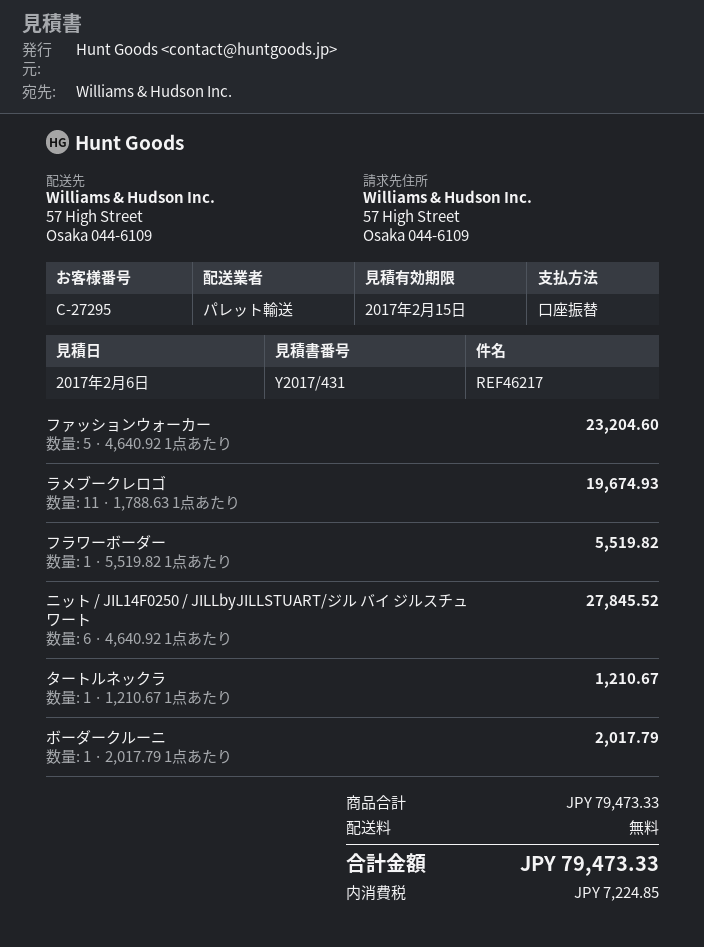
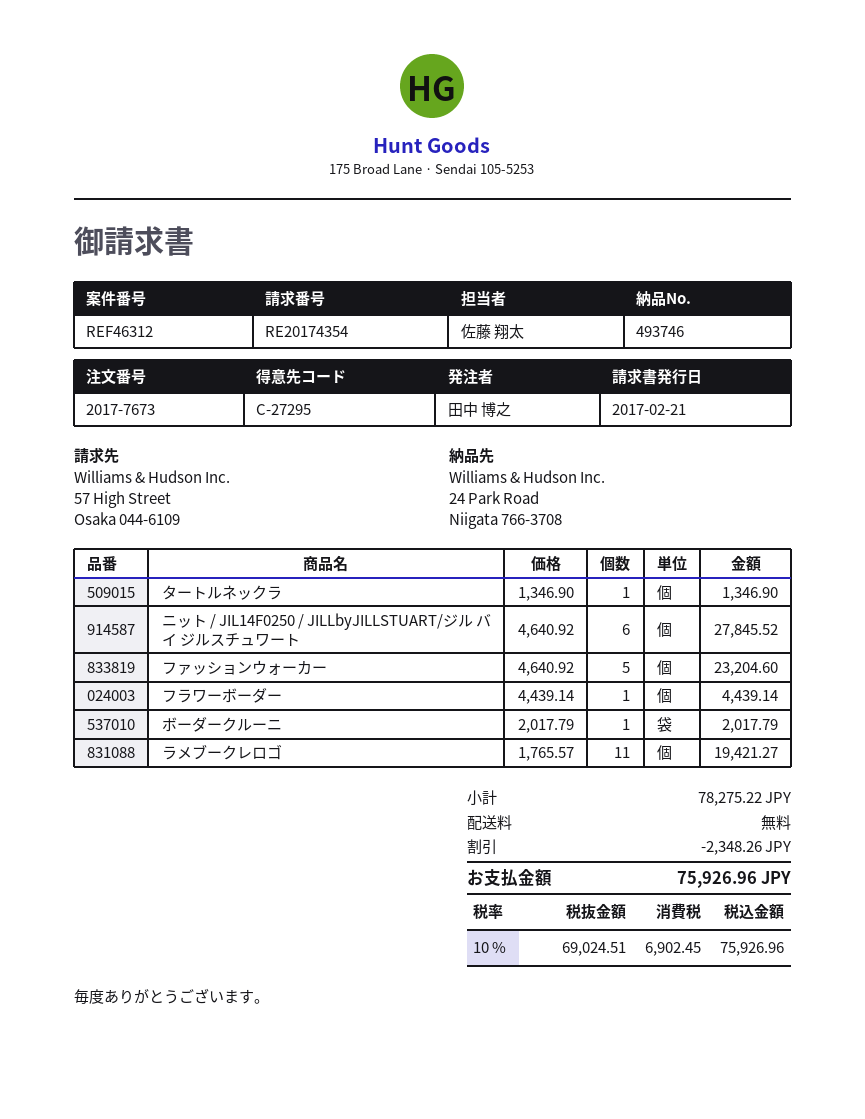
reference: REF46217 -> REF46312
ship to: 57 High Street, Osaka 044-6109 -> 24 Park Road, Niigata 766-3708
ラメブークレロゴ: 11 x 1788.63 = 19674.93 -> 11 x 1765.57 = 19421.27
フラワーボーダー: 1 x 5519.82 = 5519.82 -> 1 x 4439.14 = 4439.14
タートルネックラ: 1 x 1210.67 = 1210.67 -> 1 x 1346.90 = 1346.90
subtotal: 79473.33 -> 78275.22
discount: none -> 2348.26
tax: 7224.85 -> 6902.45
total: 79473.33 -> 75926.96

